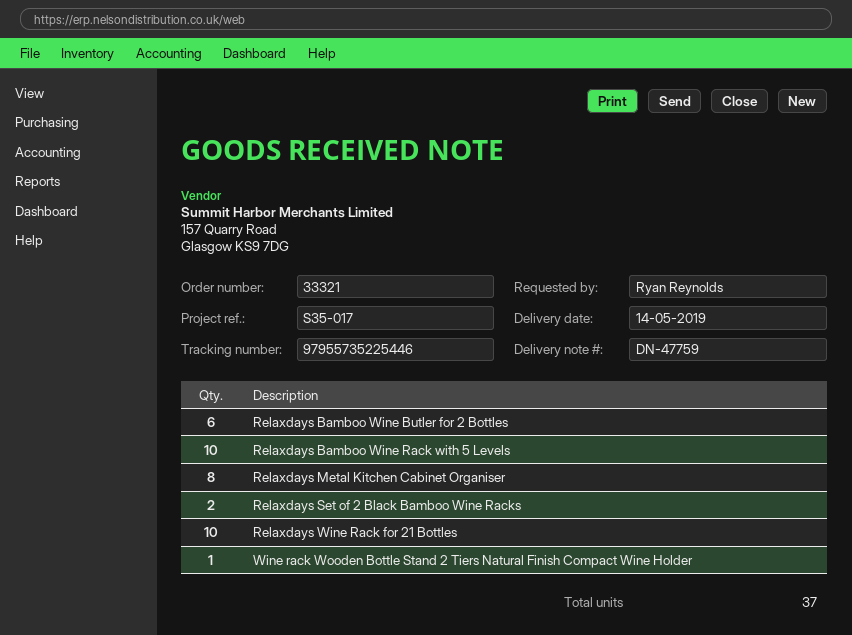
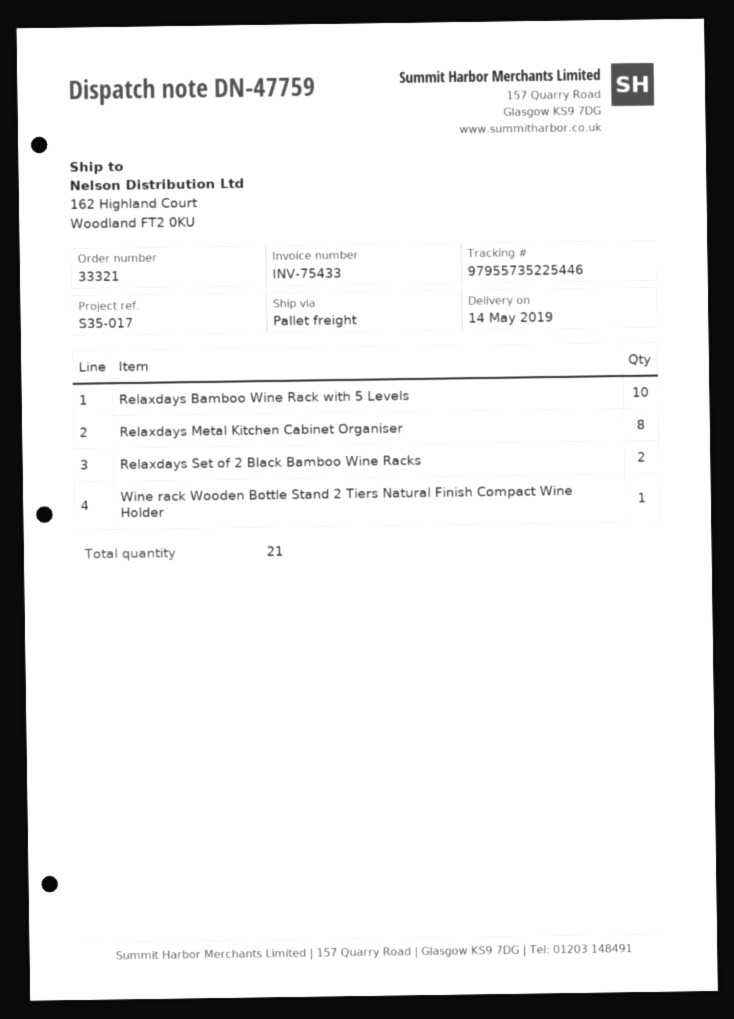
Relaxdays Bamboo Wine Butler for 2 Bottles: 6 -> none
Relaxdays Wine Rack for 21 Bottles: 10 -> none
total quantity: 37 -> 21

